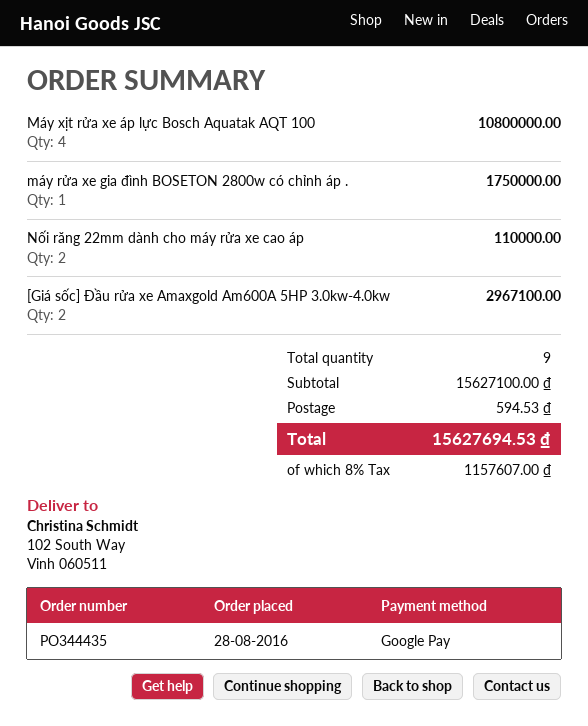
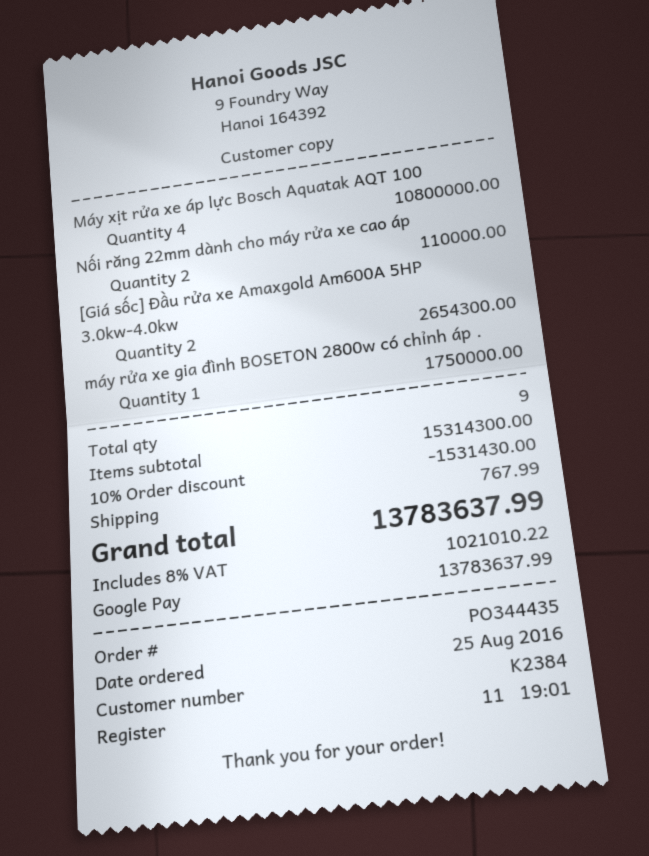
order date: 2016-08-28 -> 2016-08-25
[Giá sốc] Đầu rửa xe Amaxgold Am600A 5HP 3.0kw-4.0kw: 2 for 2967100.00 -> 2 for 2654300.00
subtotal: 15627100.00 -> 15314300.00
discount: none -> 10% = 1531430.00
shipping: 594.53 -> 767.99
tax: 8% = 1157607.00 -> 8% = 1021010.22
total: 15627694.53 -> 13783637.99

